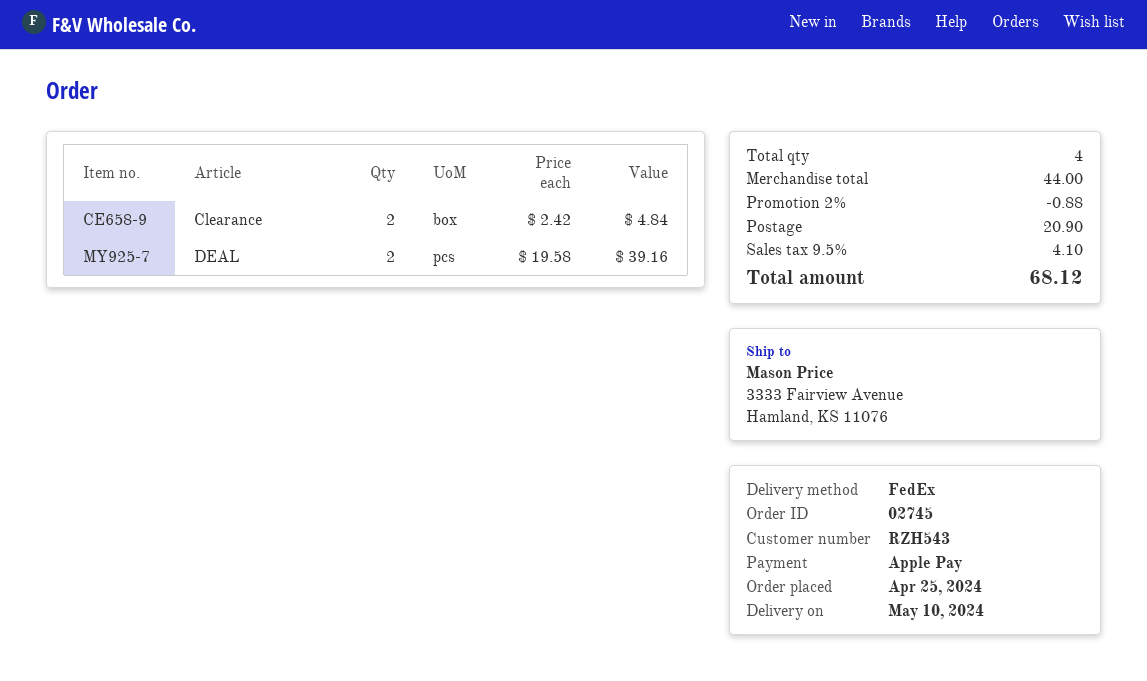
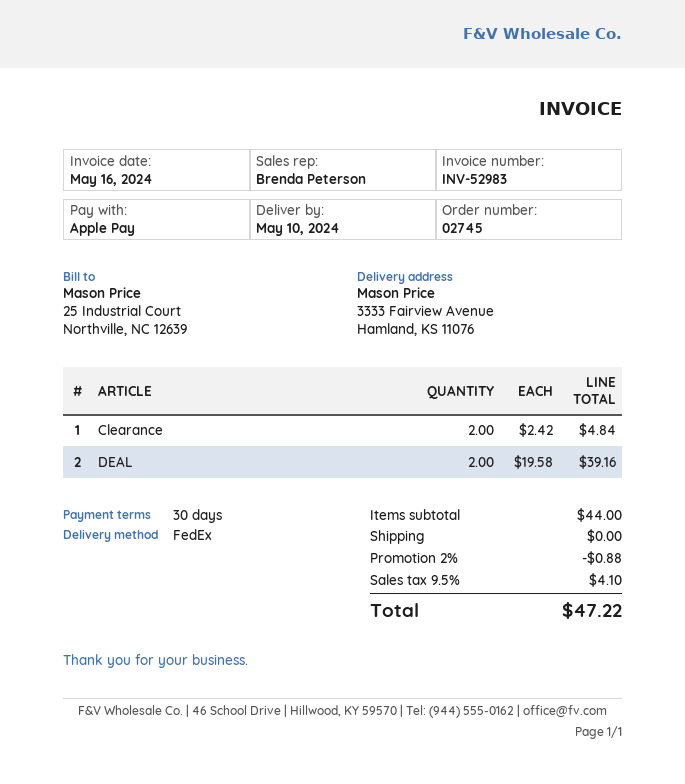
shipping: 20.90 -> 0.00
total: 68.12 -> 47.22

